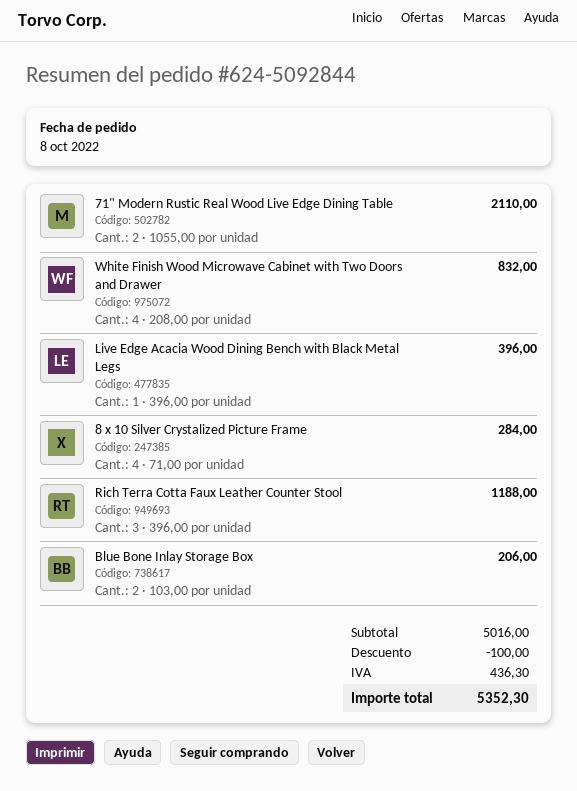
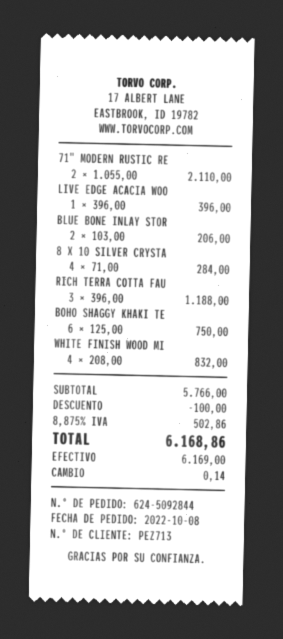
BOHO SHAGGY KHAKI TE: none -> 6 x 125.00 = 750.00
subtotal: 5016.00 -> 5766.00
tax: 436.30 -> 502.86
total: 5352.30 -> 6168.86

